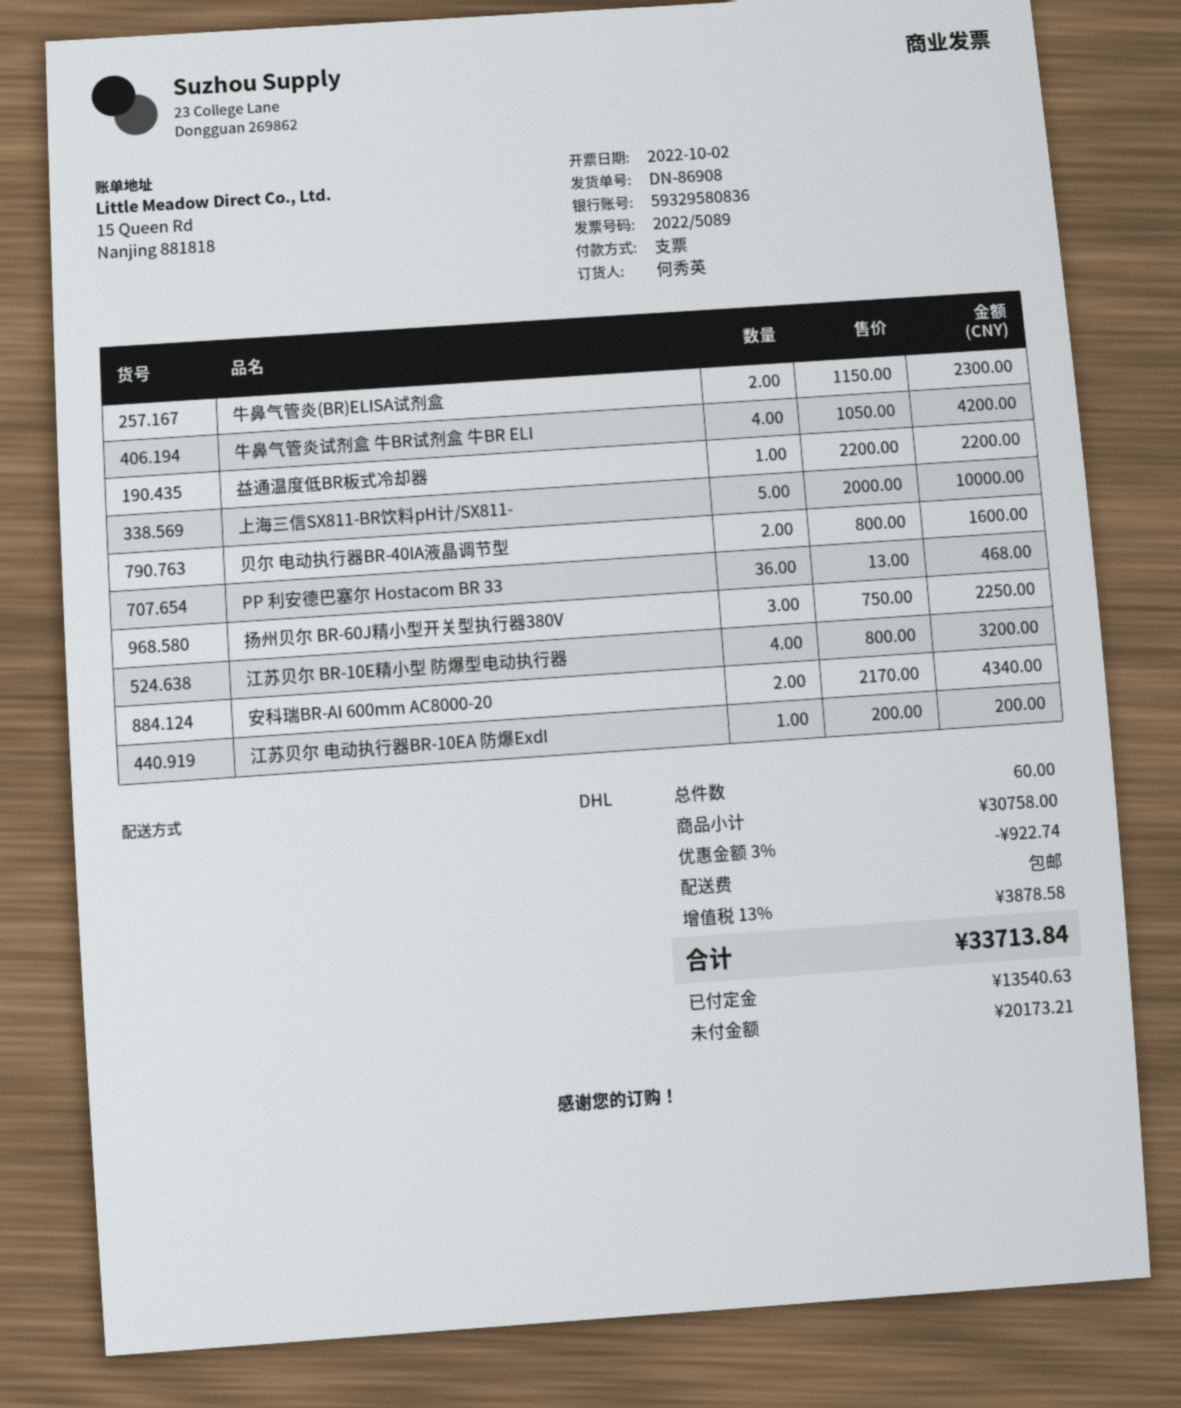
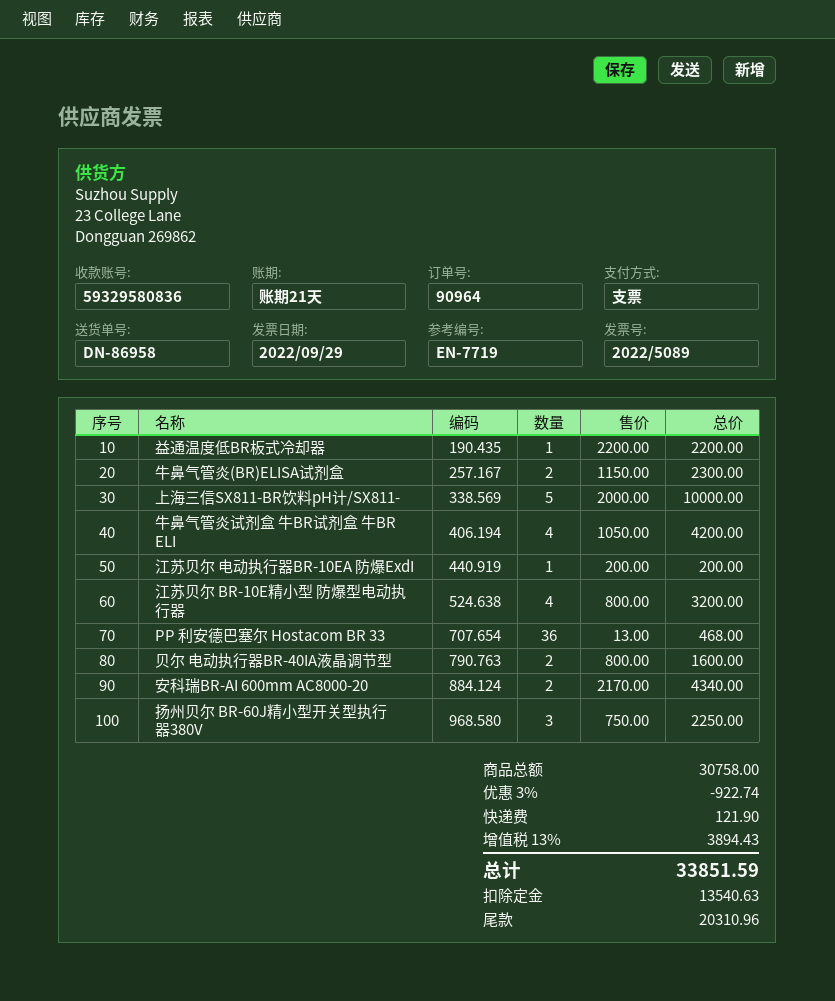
delivery note number: DN-86908 -> DN-86958
invoice date: 2022-10-02 -> 2022-09-29
shipping: 0.00 -> 121.90
tax: 13% = 3878.58 -> 13% = 3894.43
total: 33713.84 -> 33851.59
balance: 20173.21 -> 20310.96

